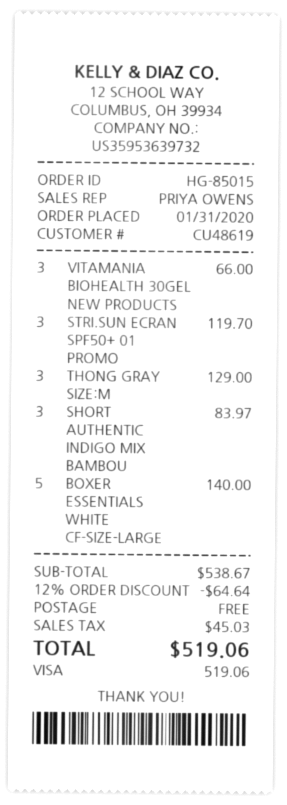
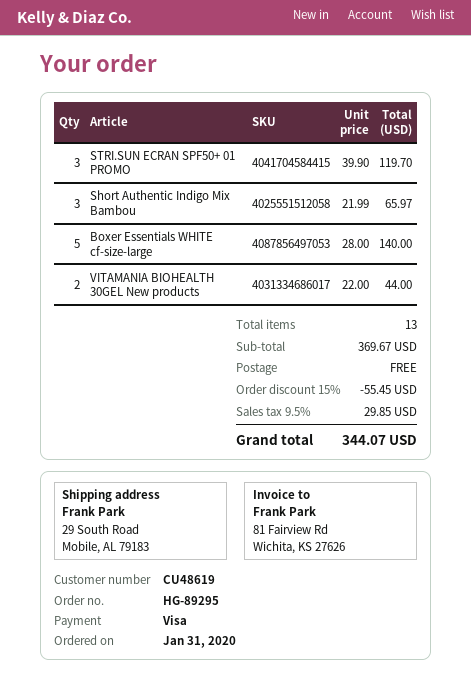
order number: HG-85015 -> HG-89295
VITAMANIA BIOHEALTH 30GEL NEW PRODUCTS: 3 for 66.00 -> 2 for 44.00
THONG GRAY SIZE:M: 3 for 129.00 -> none
SHORT AUTHENTIC INDIGO MIX BAMBOU: 3 for 83.97 -> 3 for 65.97
subtotal: 538.67 -> 369.67
discount: 12% = 64.64 -> 15% = 55.45
tax: 45.03 -> 29.85
total: 519.06 -> 344.07

